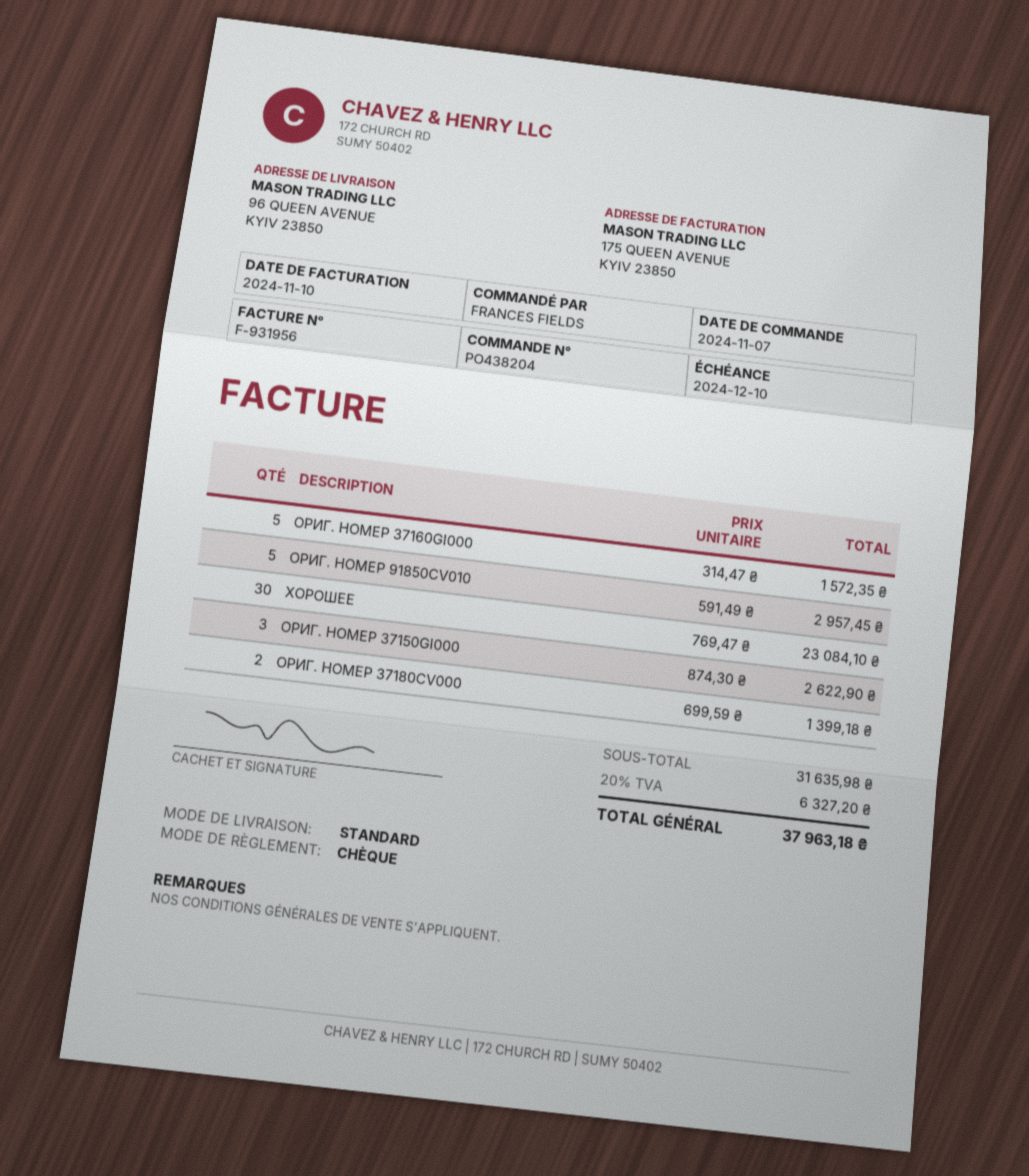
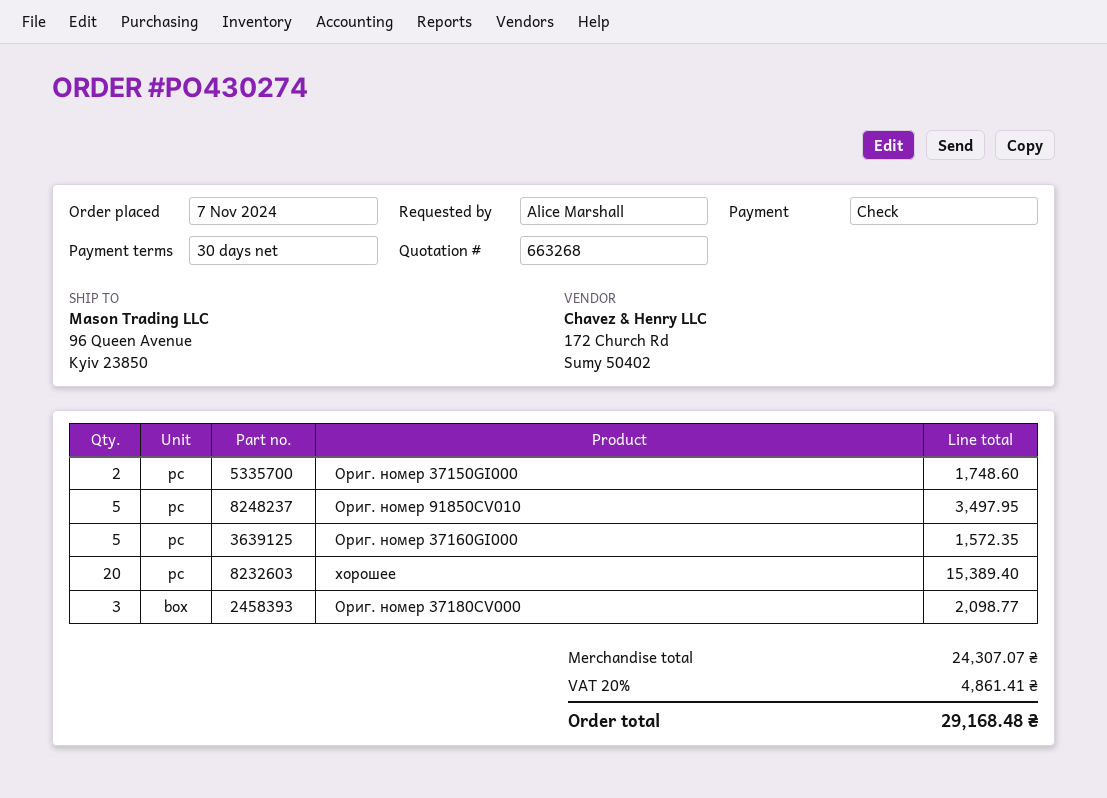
order number: PO438204 -> PO430274
ordered by: FRANCES FIELDS -> Alice Marshall
ОРИГ. НОМЕР 91850CV010: 5 for 2957.45 -> 5 for 3497.95
ХОРОШЕЕ: 30 for 23084.10 -> 20 for 15389.40
ОРИГ. НОМЕР 37150GI000: 3 for 2622.90 -> 2 for 1748.60
ОРИГ. НОМЕР 37180CV000: 2 for 1399.18 -> 3 for 2098.77
subtotal: 31635.98 -> 24307.07
tax: 20% = 6327.20 -> 20% = 4861.41
total: 37963.18 -> 29168.48

